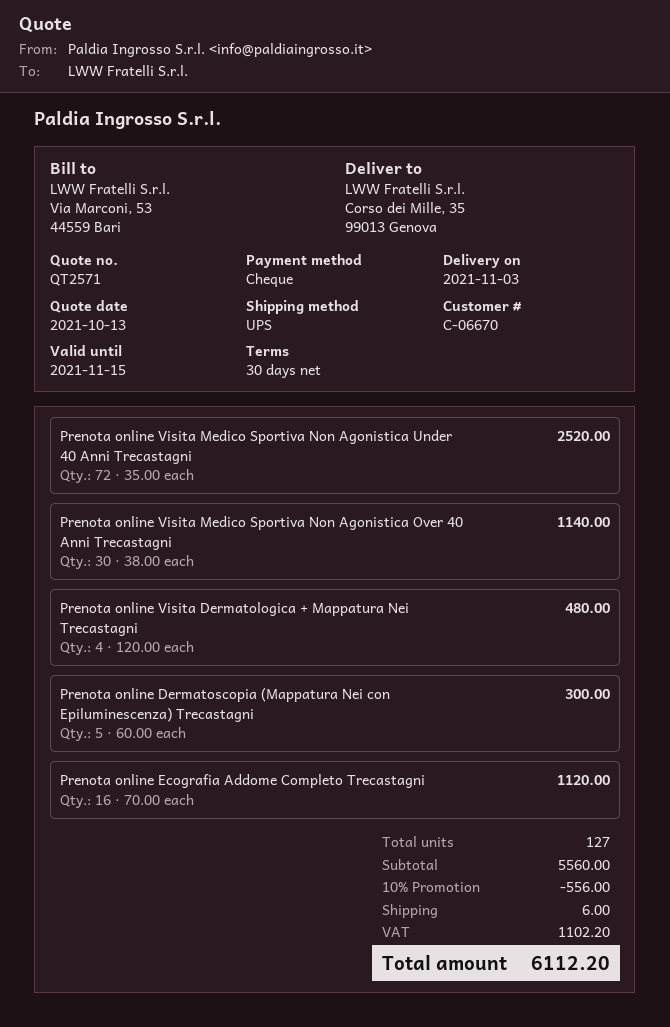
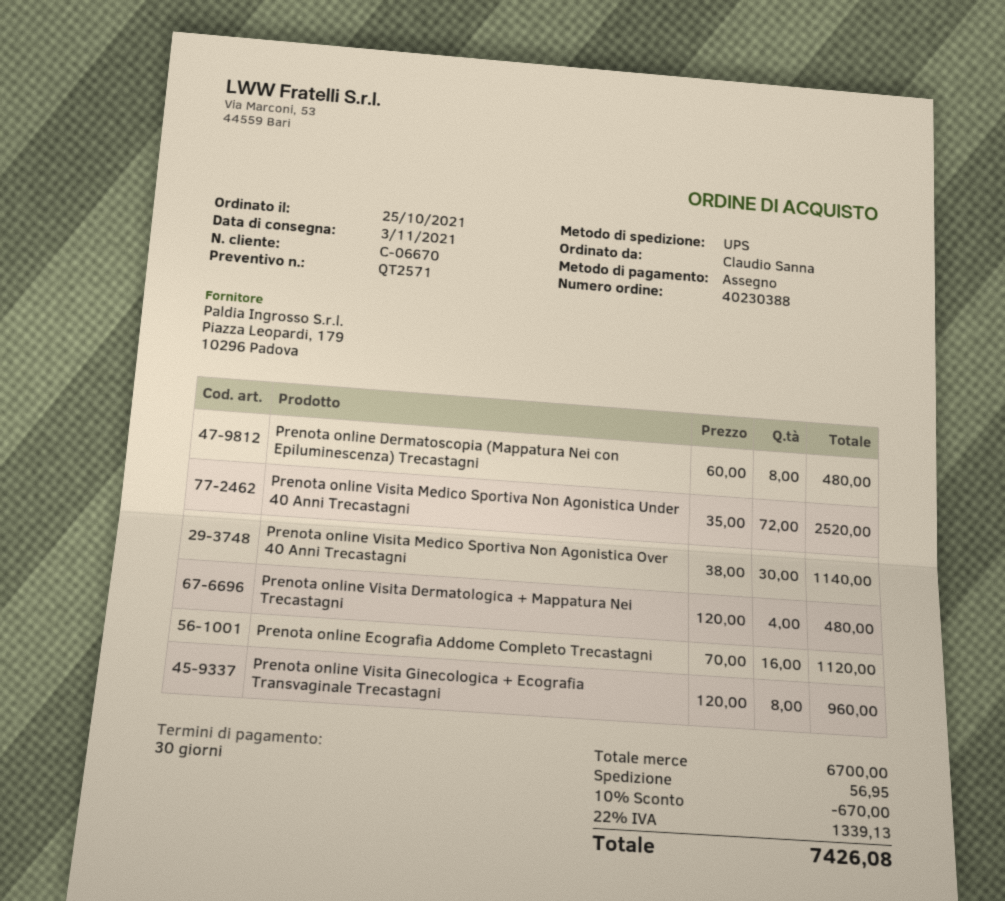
Prenota online Dermatoscopia (Mappatura Nei con Epiluminescenza) Trecastagni: 5 x 60.00 = 300.00 -> 8 x 60.00 = 480.00
Prenota online Visita Ginecologica + Ecografia Transvaginale Trecastagni: none -> 8 x 120.00 = 960.00
subtotal: 5560.00 -> 6700.00
discount: 10% = 556.00 -> 10% = 670.00
shipping: 6.00 -> 56.95
tax: 1102.20 -> 1339.13
total: 6112.20 -> 7426.08

